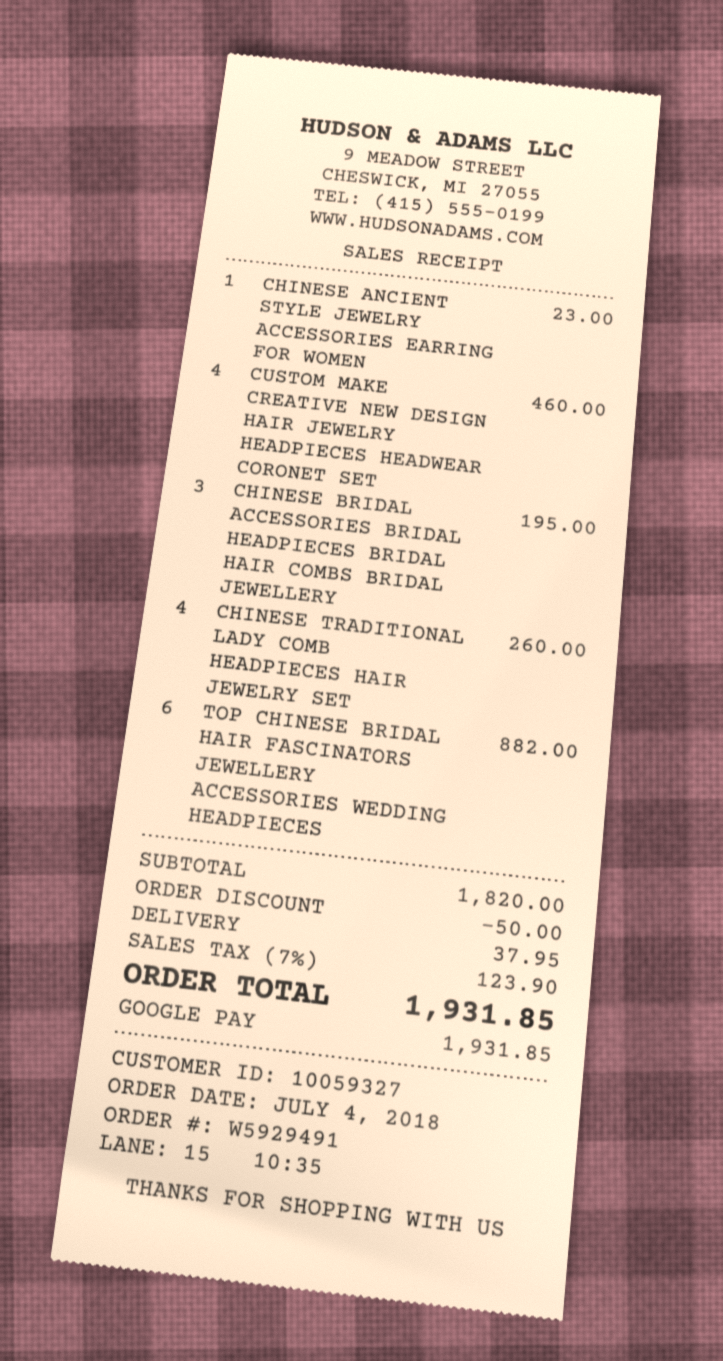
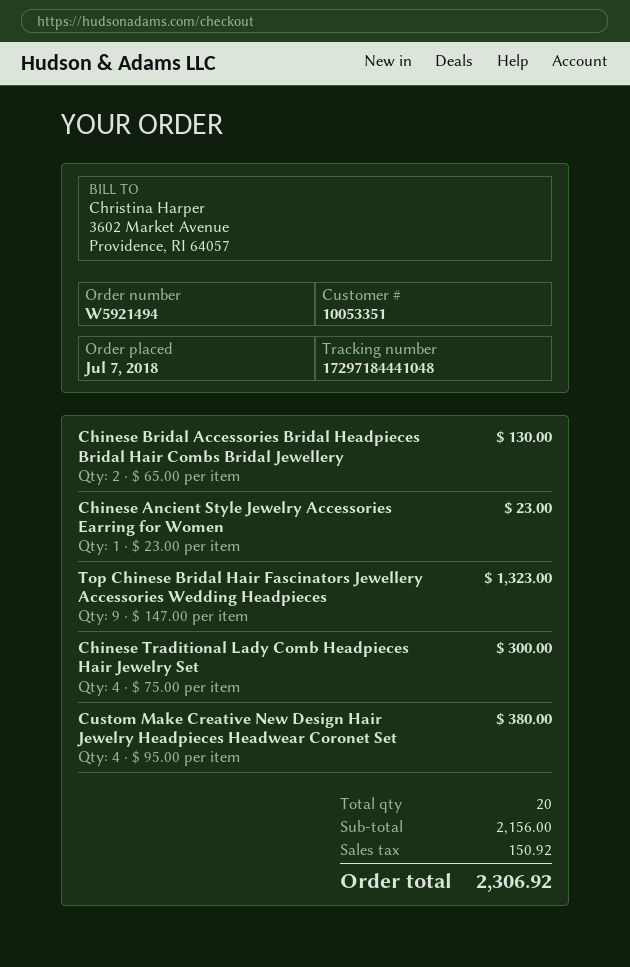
order number: W5929491 -> W5921494
order date: 2018-07-04 -> 2018-07-07
customer number: 10059327 -> 10053351
CUSTOM MAKE CREATIVE NEW DESIGN HAIR JEWELRY HEADPIECES HEADWEAR CORONET SET: 4 for 460.00 -> 4 for 380.00
CHINESE BRIDAL ACCESSORIES BRIDAL HEADPIECES BRIDAL HAIR COMBS BRIDAL JEWELLERY: 3 for 195.00 -> 2 for 130.00
CHINESE TRADITIONAL LADY COMB HEADPIECES HAIR JEWELRY SET: 4 for 260.00 -> 4 for 300.00
TOP CHINESE BRIDAL HAIR FASCINATORS JEWELLERY ACCESSORIES WEDDING HEADPIECES: 6 for 882.00 -> 9 for 1323.00
subtotal: 1820.00 -> 2156.00
discount: 50.00 -> none
shipping: 37.95 -> none
tax: 123.90 -> 150.92
total: 1931.85 -> 2306.92

